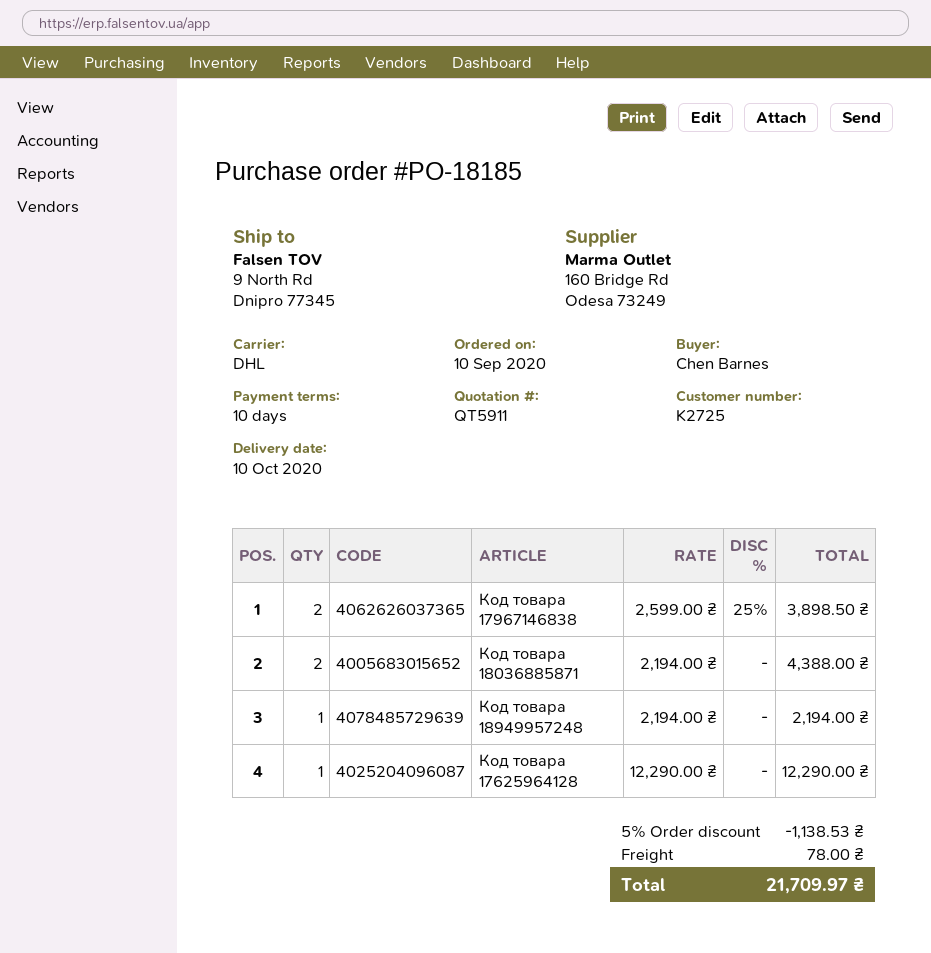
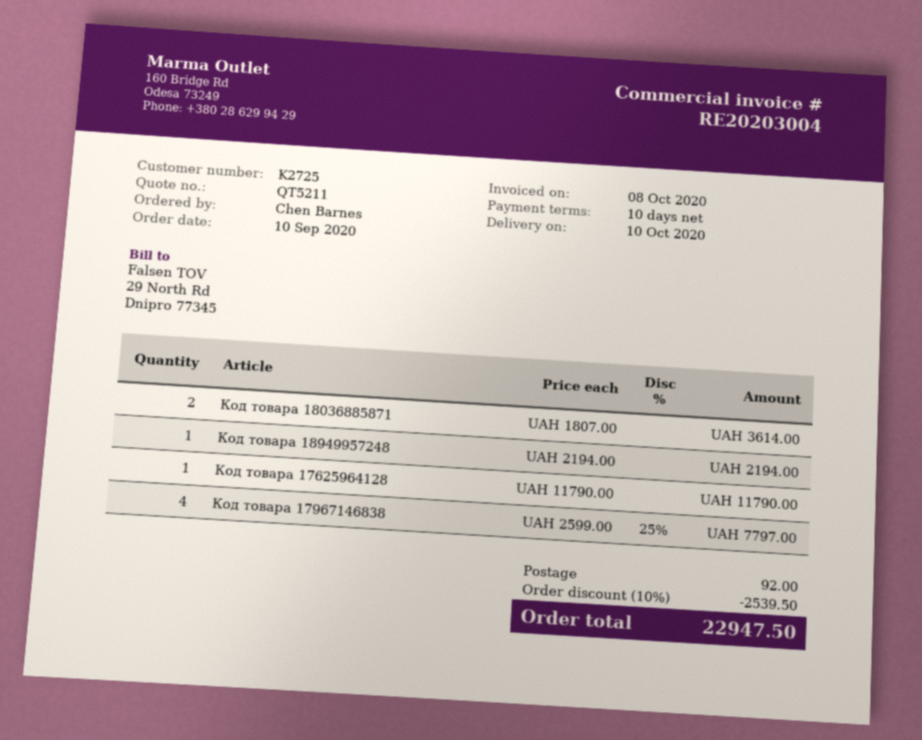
quote number: QT5911 -> QT5211
Код товара 17967146838: 2 x 2599.00 - 25% = 3898.50 -> 4 x 2599.00 - 25% = 7797.00
Код товара 18036885871: 2 x 2194.00 = 4388.00 -> 2 x 1807.00 = 3614.00
Код товара 17625964128: 1 x 12290.00 = 12290.00 -> 1 x 11790.00 = 11790.00
discount: 5% = 1138.53 -> 10% = 2539.50
shipping: 78.00 -> 92.00
total: 21709.97 -> 22947.50

